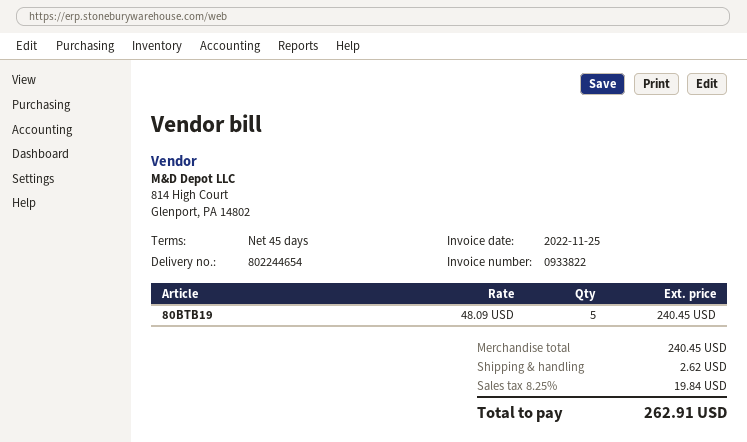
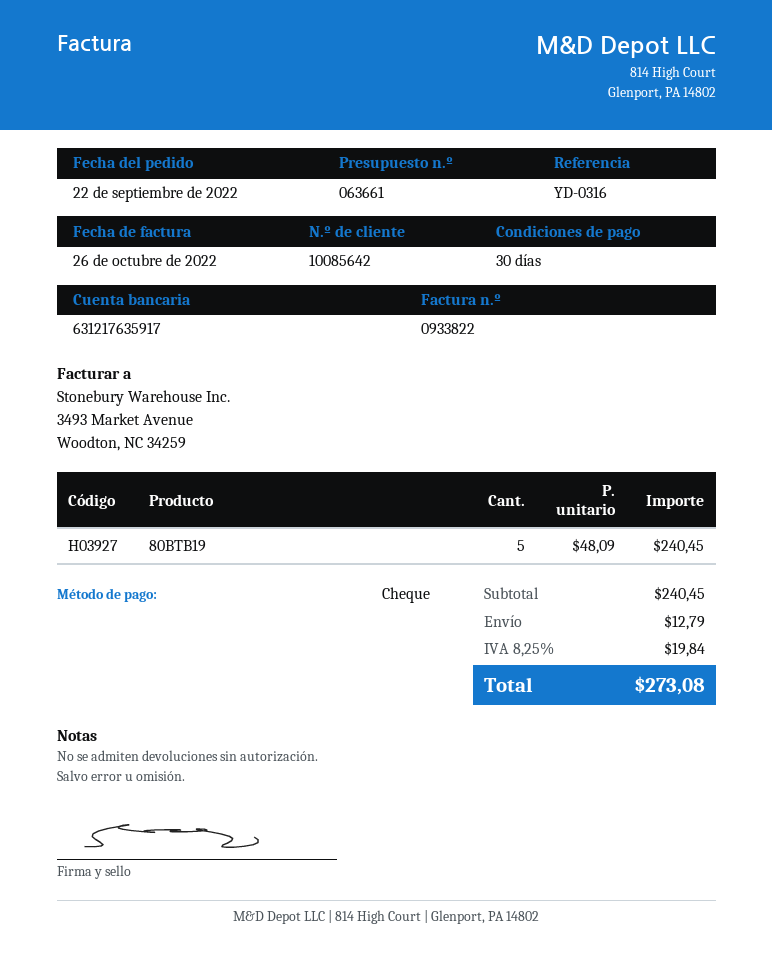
invoice date: 2022-11-25 -> 2022-10-26
payment terms: 45 days -> 30 days
shipping: 2.62 -> 12.79
total: 262.91 -> 273.08

